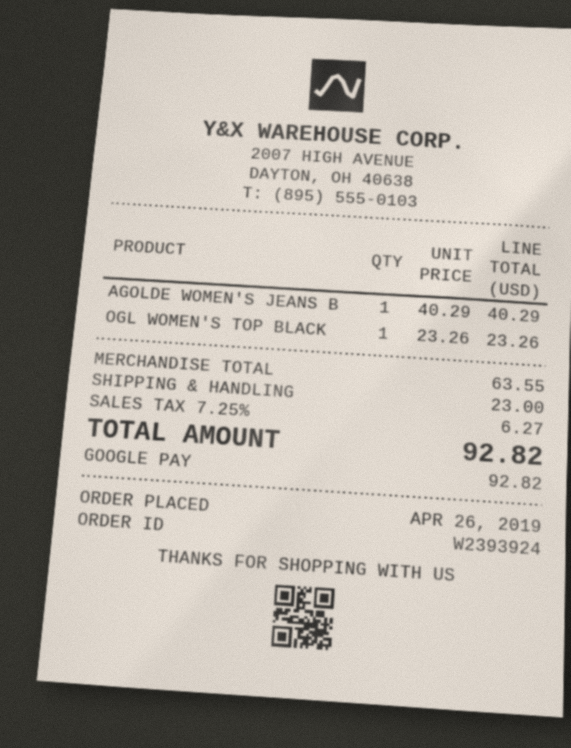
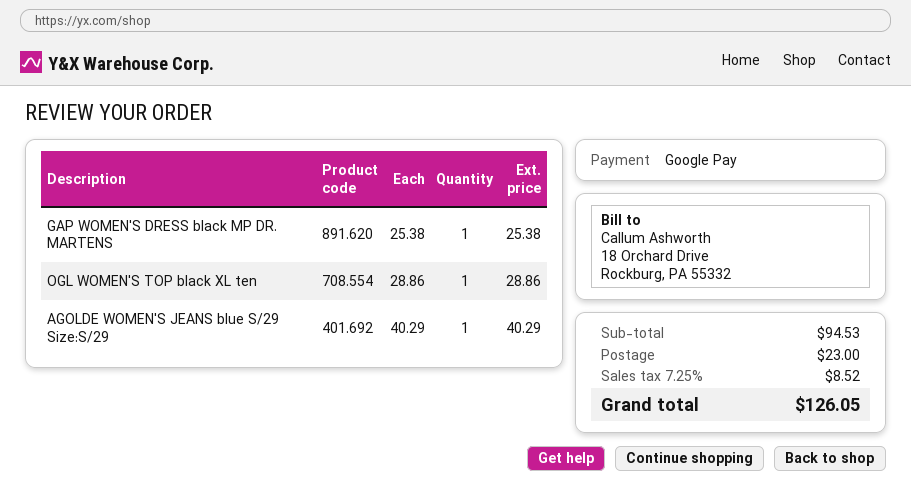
OGL WOMEN'S TOP BLACK: 1 x 23.26 = 23.26 -> 1 x 28.86 = 28.86
GAP WOMEN'S DRESS black MP DR. MARTENS: none -> 1 x 25.38 = 25.38
subtotal: 63.55 -> 94.53
tax: 7.25% = 6.27 -> 7.25% = 8.52
total: 92.82 -> 126.05

